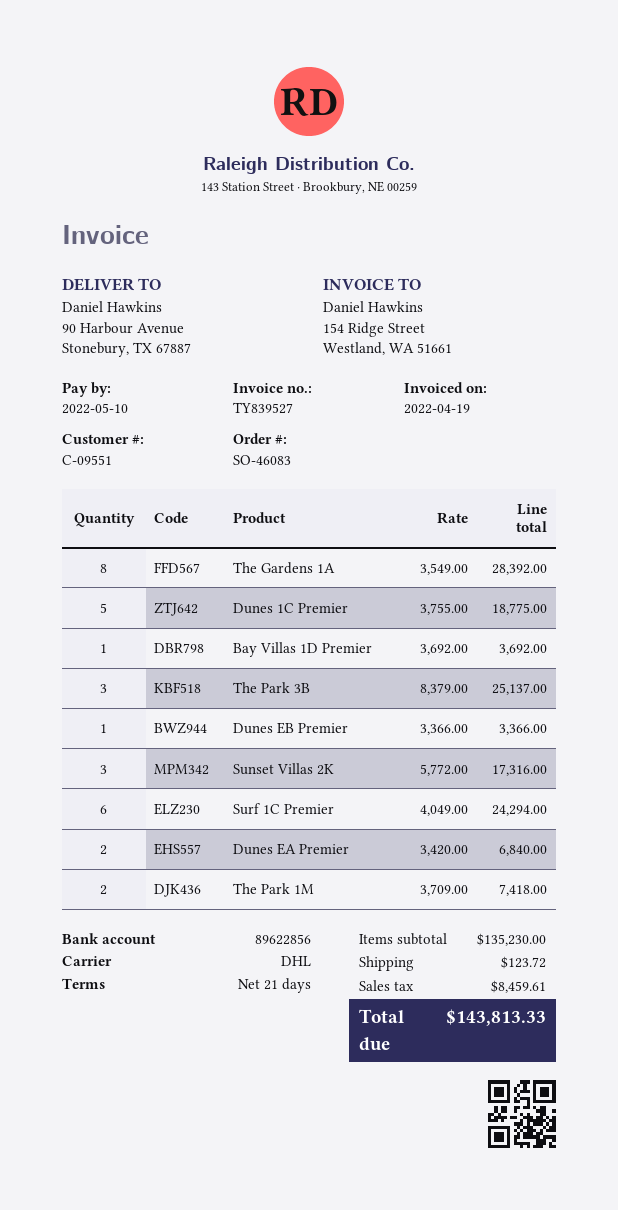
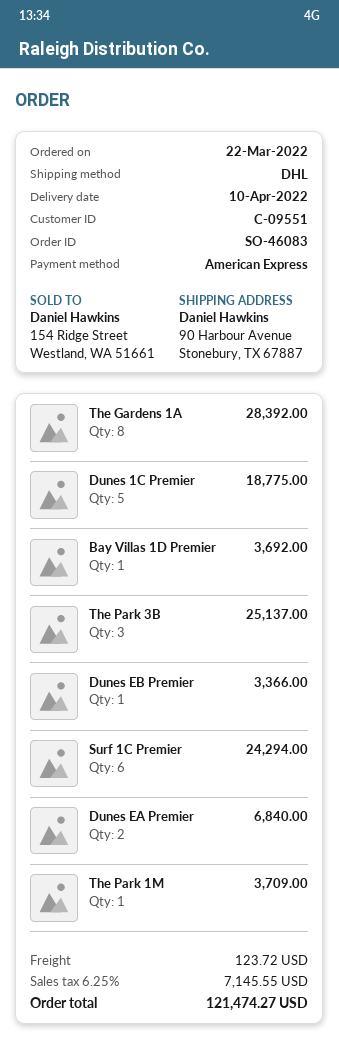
Sunset Villas 2K: 3 for 17316.00 -> none
The Park 1M: 2 for 7418.00 -> 1 for 3709.00
tax: 8459.61 -> 7145.55
total: 143813.33 -> 121474.27

